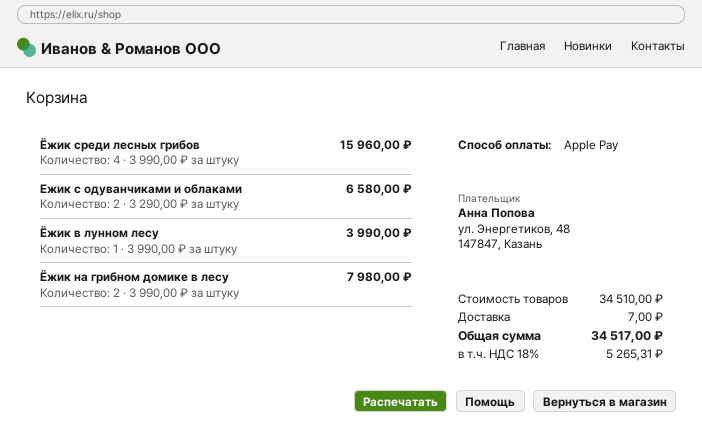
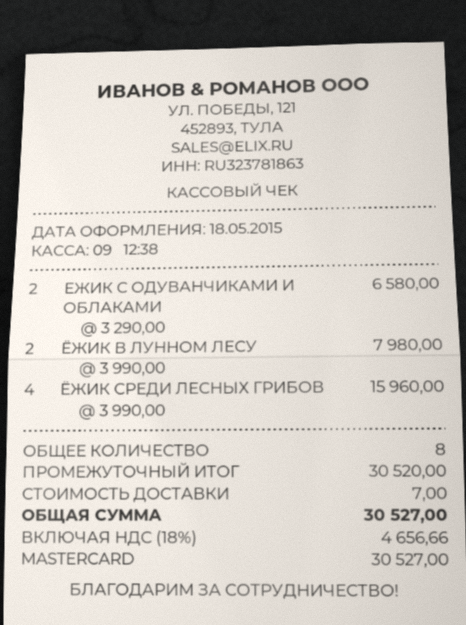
payment method: Apple Pay -> Mastercard
Ёжик в лунном лесу: 1 x 3990.00 = 3990.00 -> 2 x 3990.00 = 7980.00
Ёжик на грибном домике в лесу: 2 x 3990.00 = 7980.00 -> none
subtotal: 34510.00 -> 30520.00
tax: 18% = 5265.31 -> 18% = 4656.66
total: 34517.00 -> 30527.00

